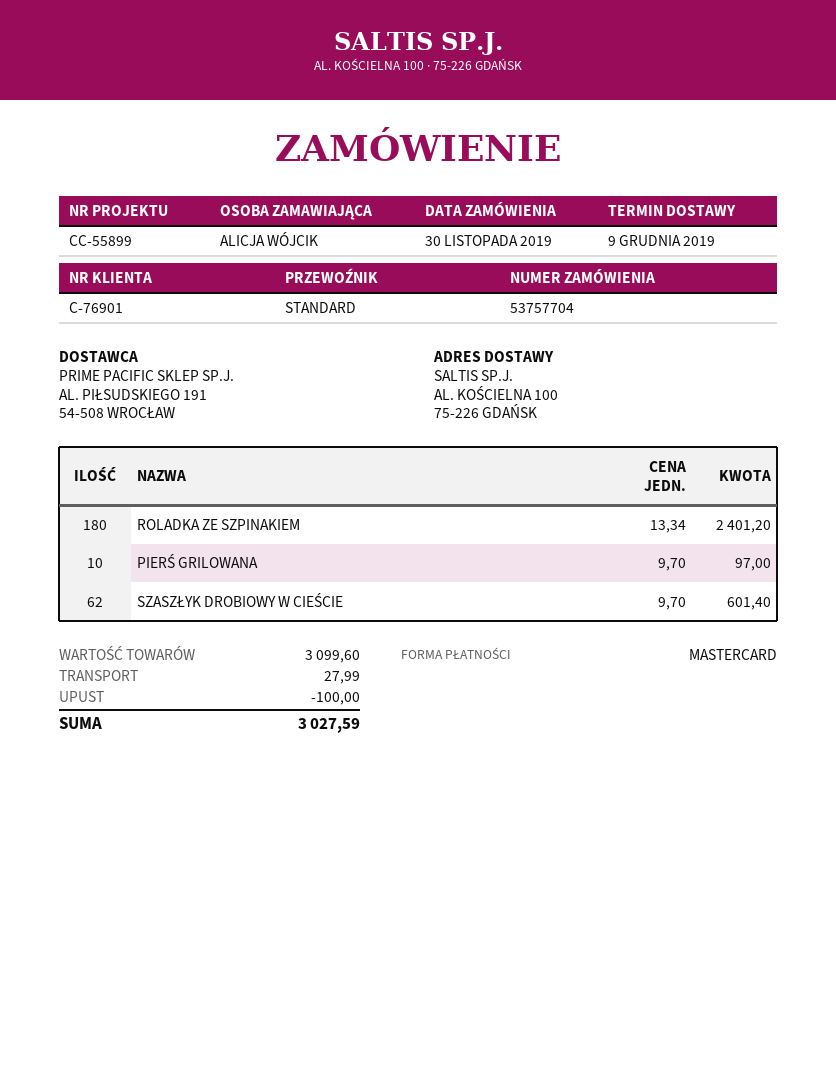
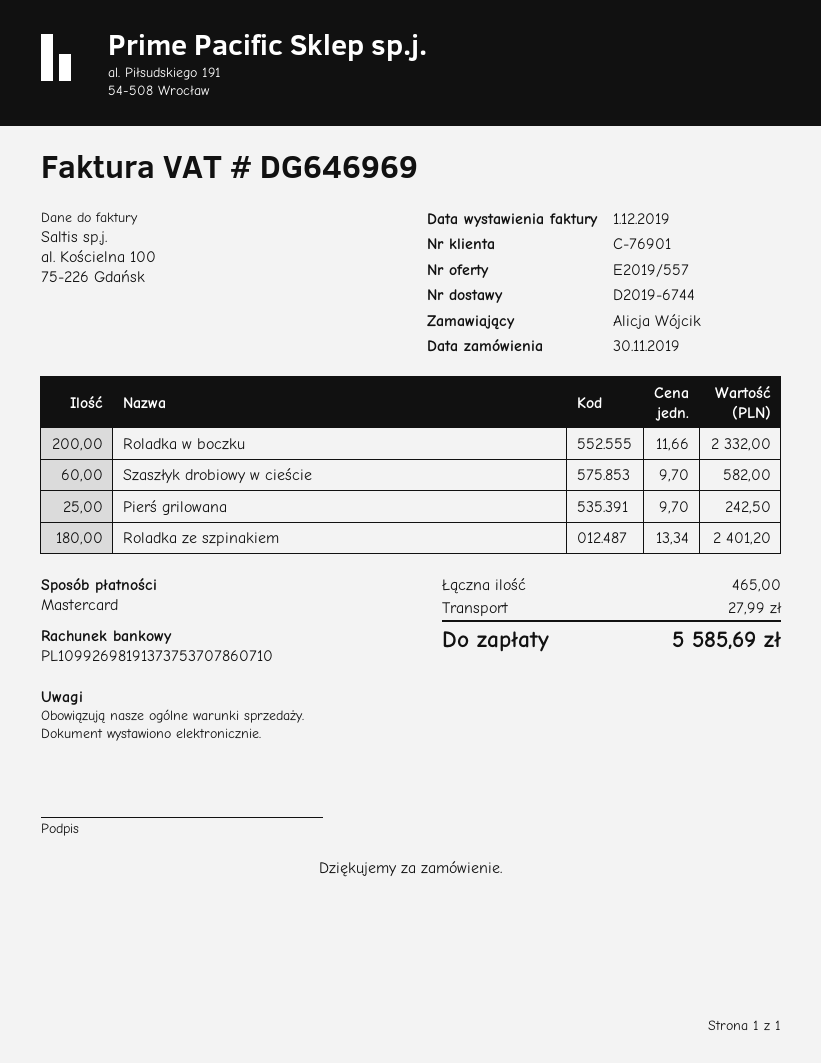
PIERŚ GRILOWANA: 10 x 9.70 = 97.00 -> 25 x 9.70 = 242.50
SZASZŁYK DROBIOWY W CIEŚCIE: 62 x 9.70 = 601.40 -> 60 x 9.70 = 582.00
Roladka w boczku: none -> 200 x 11.66 = 2332.00
discount: 100.00 -> none
total: 3027.59 -> 5585.69

